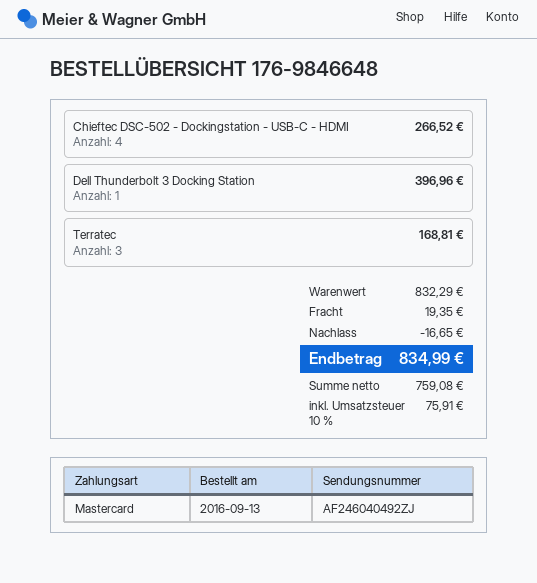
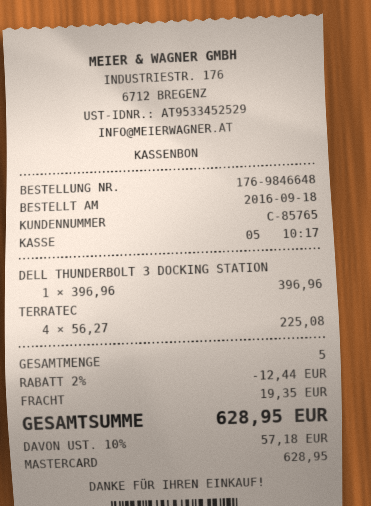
order date: 2016-09-13 -> 2016-09-18
Chieftec DSC-502 - Dockingstation - USB-C - HDMI: 4 for 266.52 -> none
Terratec: 3 for 168.81 -> 4 for 225.08
discount: 16.65 -> 12.44
tax: 10% = 75.91 -> 10% = 57.18
total: 834.99 -> 628.95

